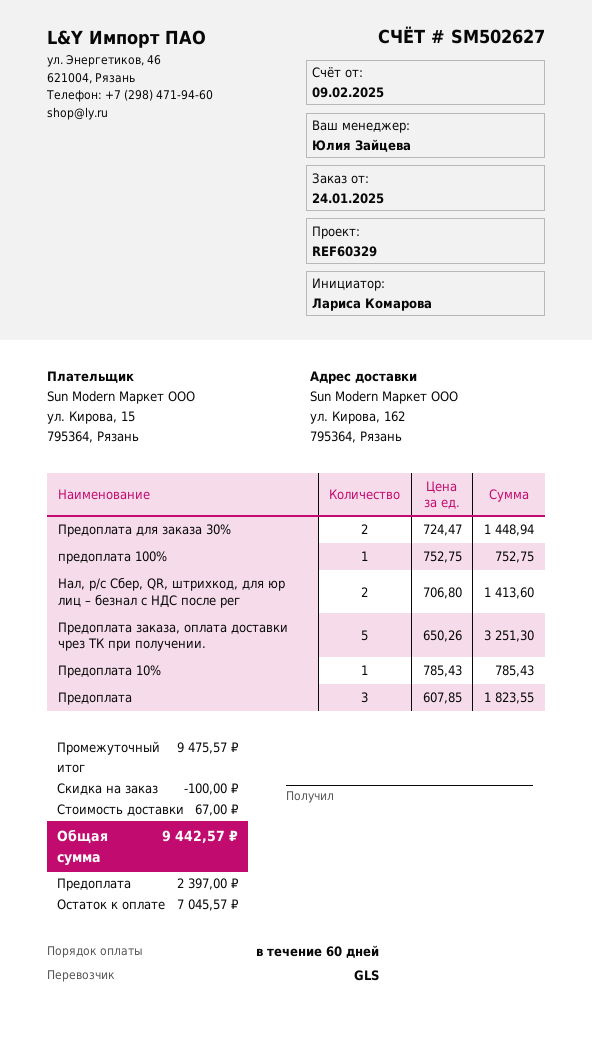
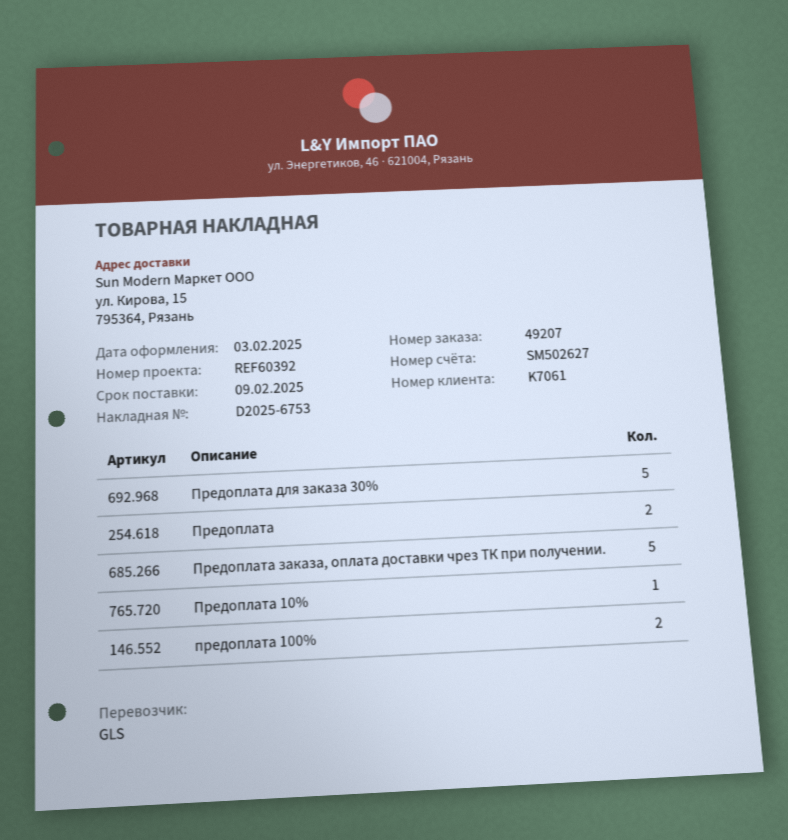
order date: 2025-01-24 -> 2025-02-03
reference: REF60329 -> REF60392
ship to: ул. Кирова, 162, 795364, Рязань -> ул. Кирова, 15, 795364, Рязань
Предоплата для заказа 30%: 2 -> 5
предоплата 100%: 1 -> 2
Нал, р/с Сбер, QR, штрихкод, для юр лиц – безнал с НДС после рег: 2 -> none
Предоплата: 3 -> 2

